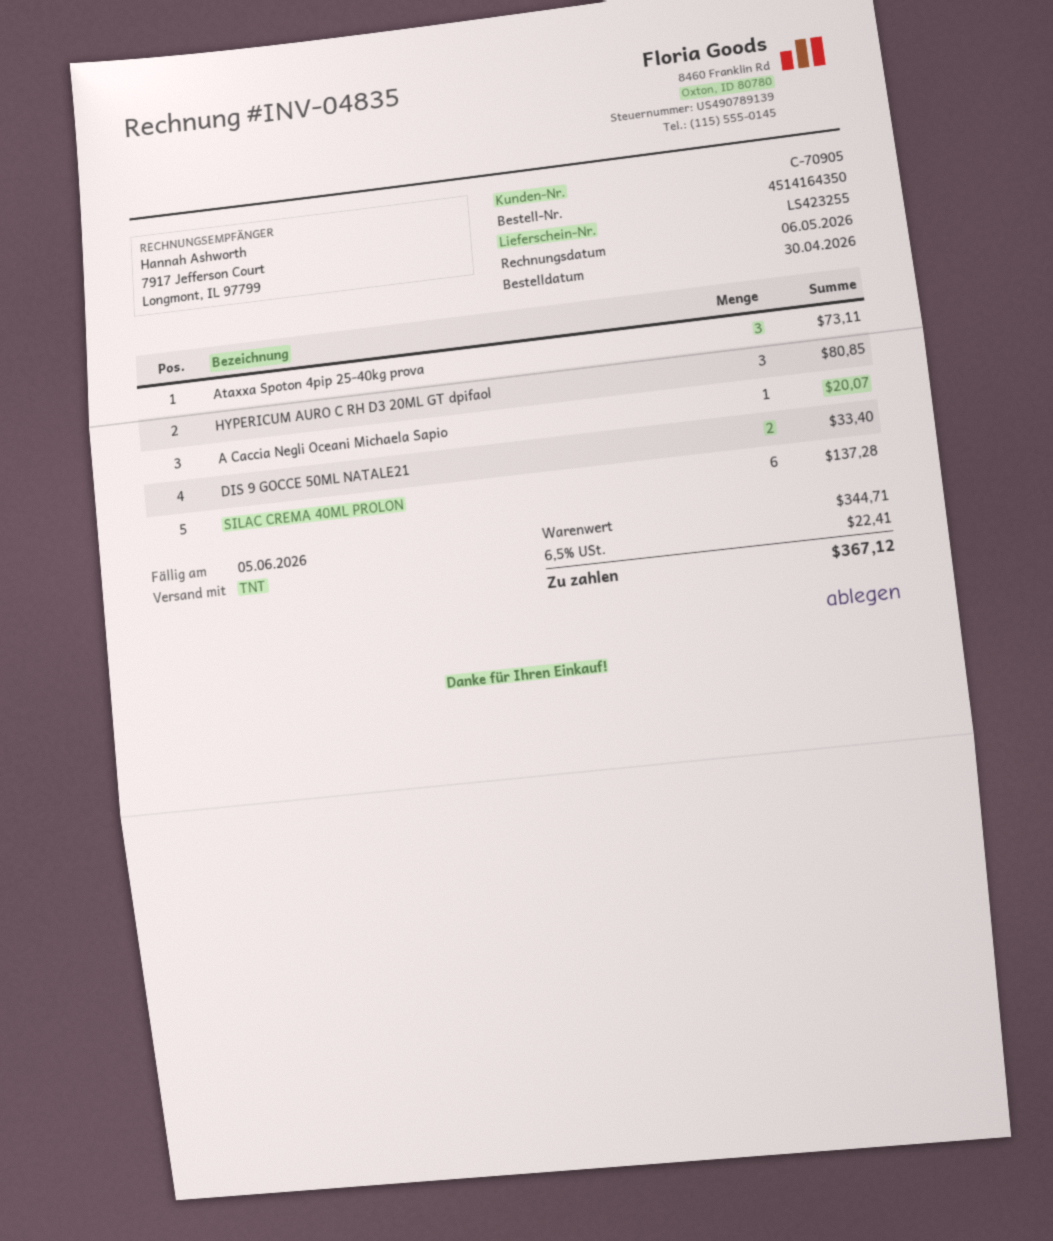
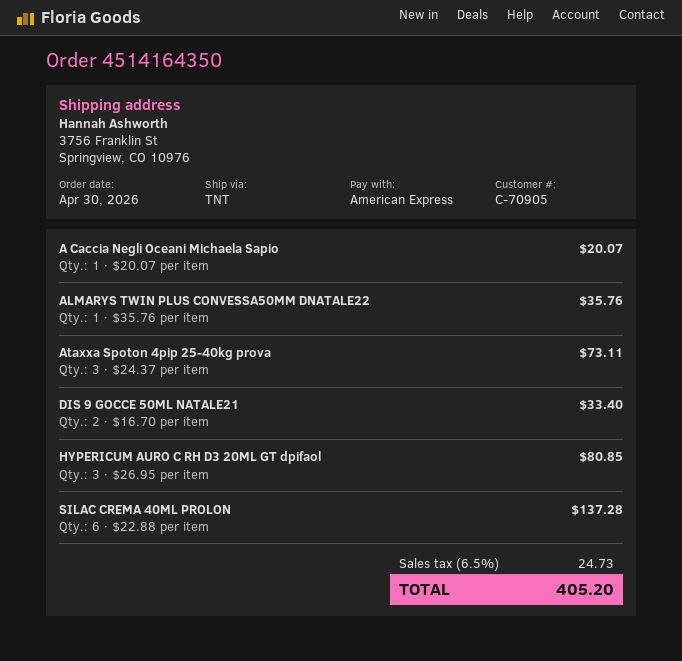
ALMARYS TWIN PLUS CONVESSA50MM DNATALE22: none -> 1 for 35.76
tax: 6.5% = 22.41 -> 6.5% = 24.73
total: 367.12 -> 405.20

